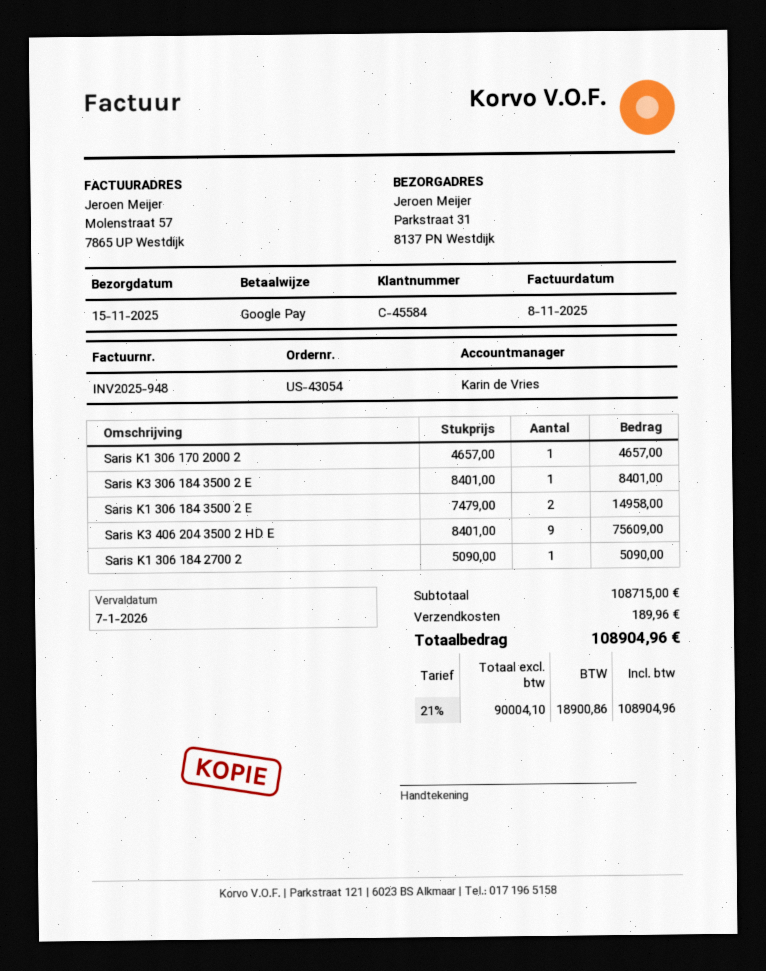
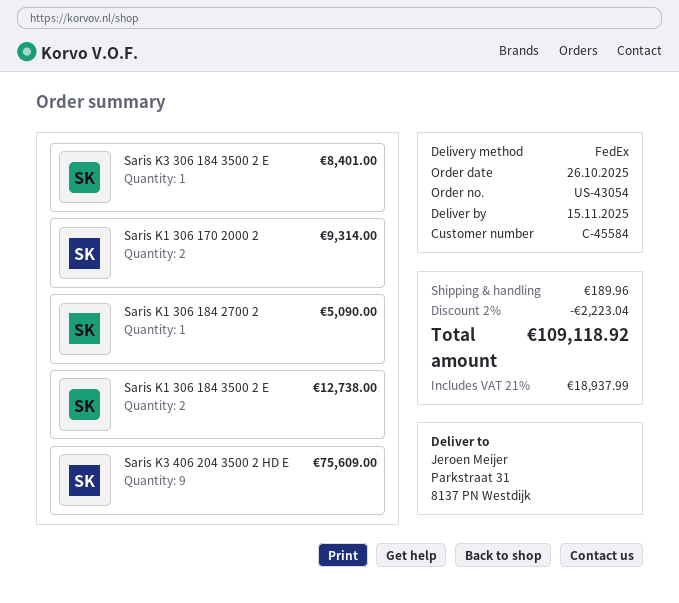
Saris K1 306 170 2000 2: 1 for 4657.00 -> 2 for 9314.00
Saris K1 306 184 3500 2 E: 2 for 14958.00 -> 2 for 12738.00
discount: none -> 2% = 2223.04
tax: 21% = 18900.86 -> 21% = 18937.99
total: 108904.96 -> 109118.92

